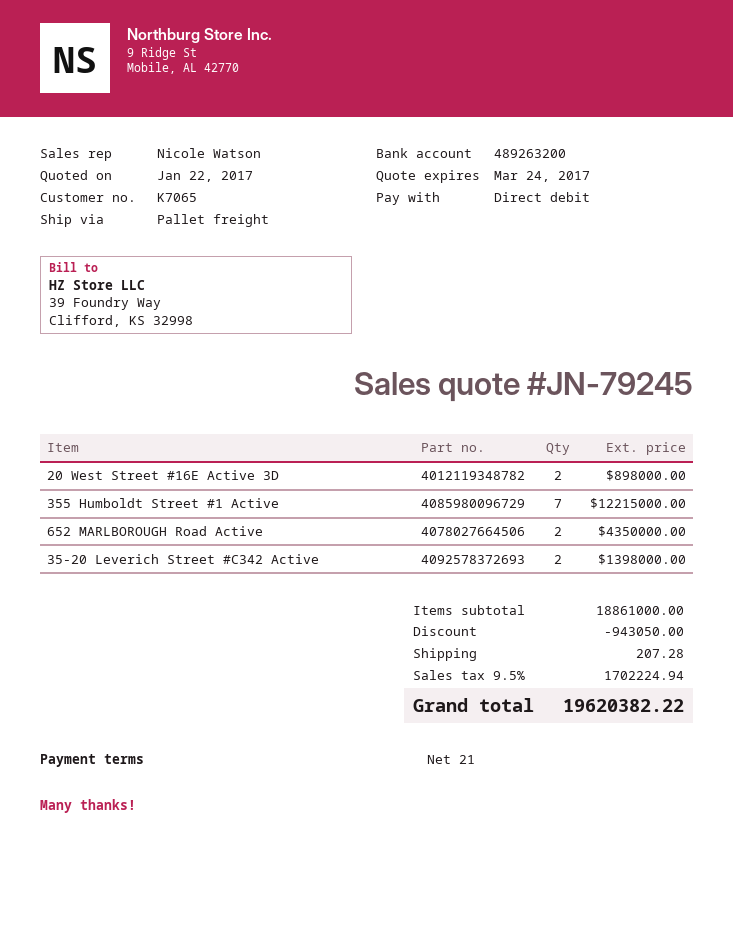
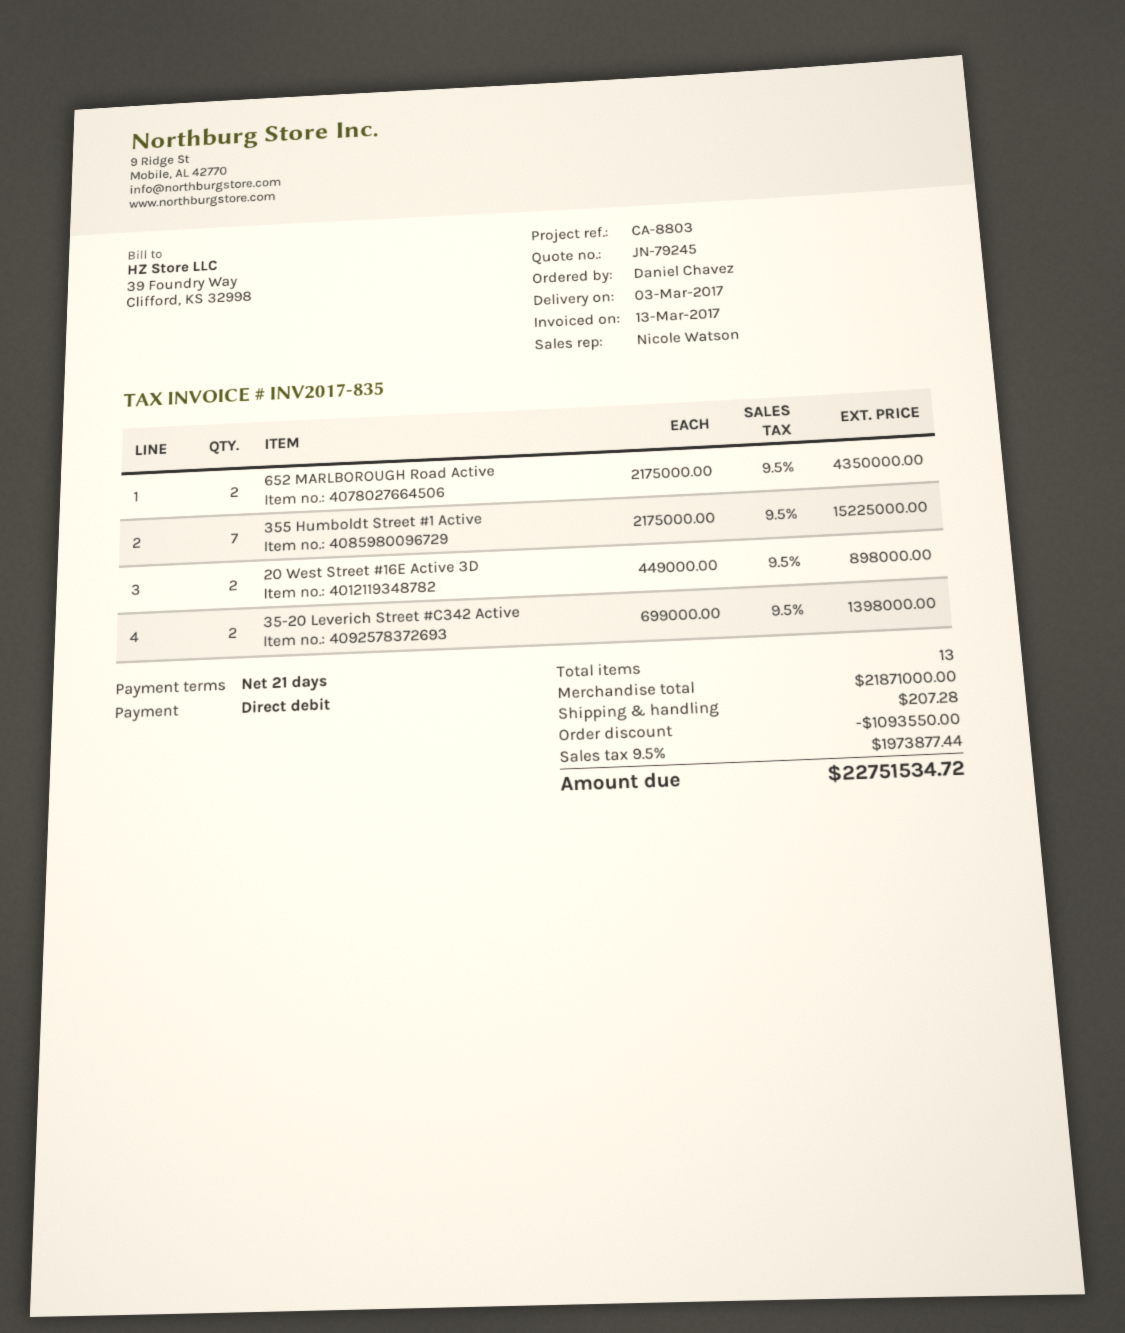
355 Humboldt Street #1 Active: 7 for 12215000.00 -> 7 for 15225000.00
subtotal: 18861000.00 -> 21871000.00
discount: 943050.00 -> 1093550.00
tax: 9.5% = 1702224.94 -> 9.5% = 1973877.44
total: 19620382.22 -> 22751534.72

